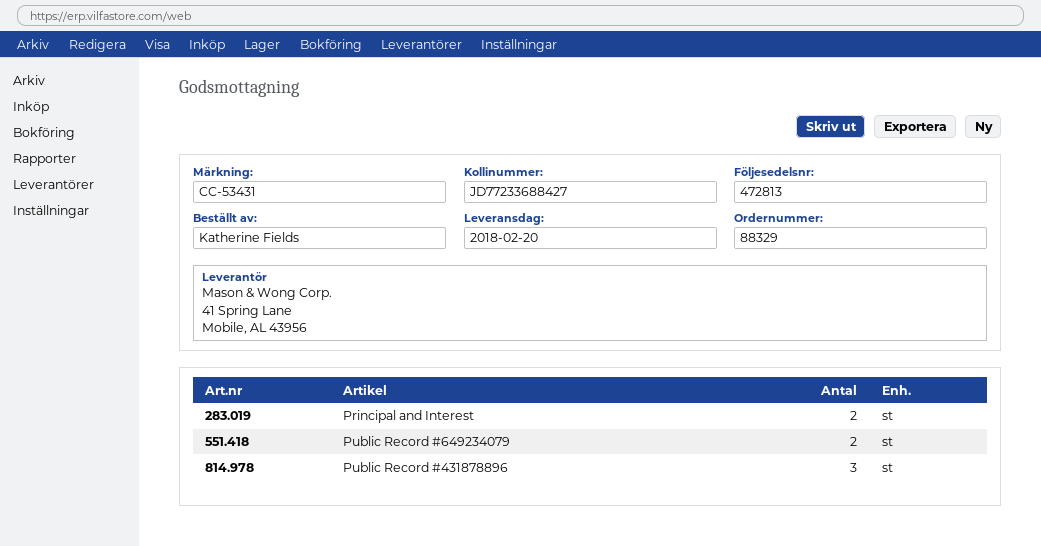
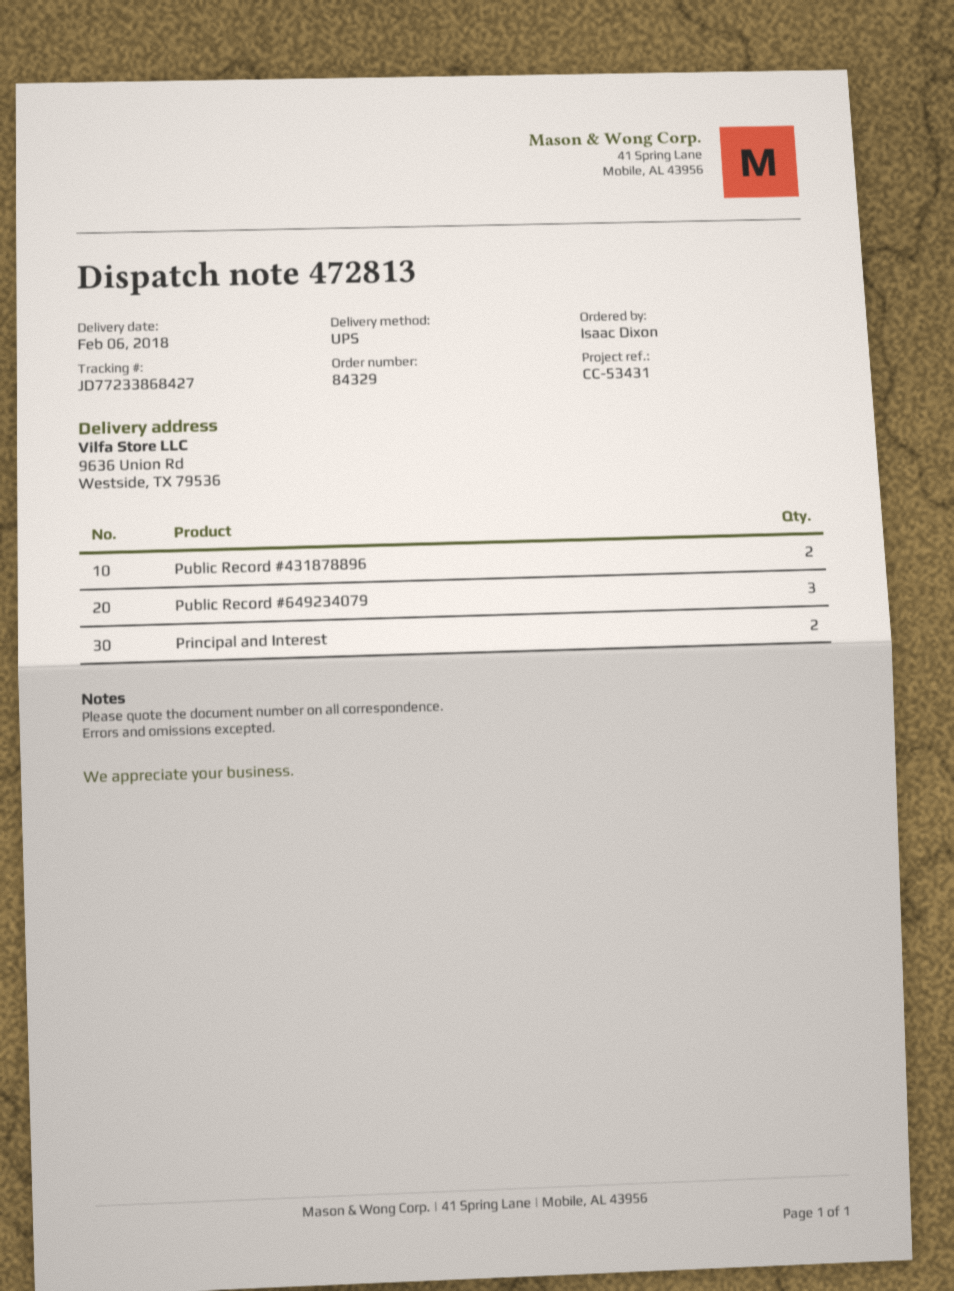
order number: 88329 -> 84329
delivery date: 2018-02-20 -> 2018-02-06
ordered by: Katherine Fields -> Isaac Dixon
tracking number: JD77233688427 -> JD77233868427
Public Record #649234079: 2 -> 3
Public Record #431878896: 3 -> 2

